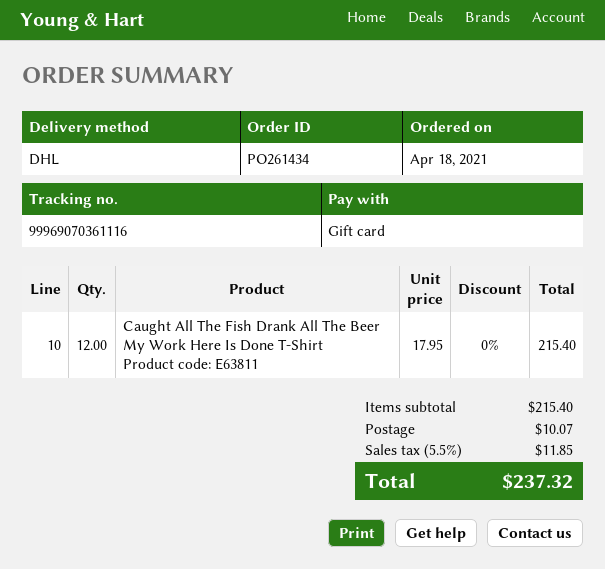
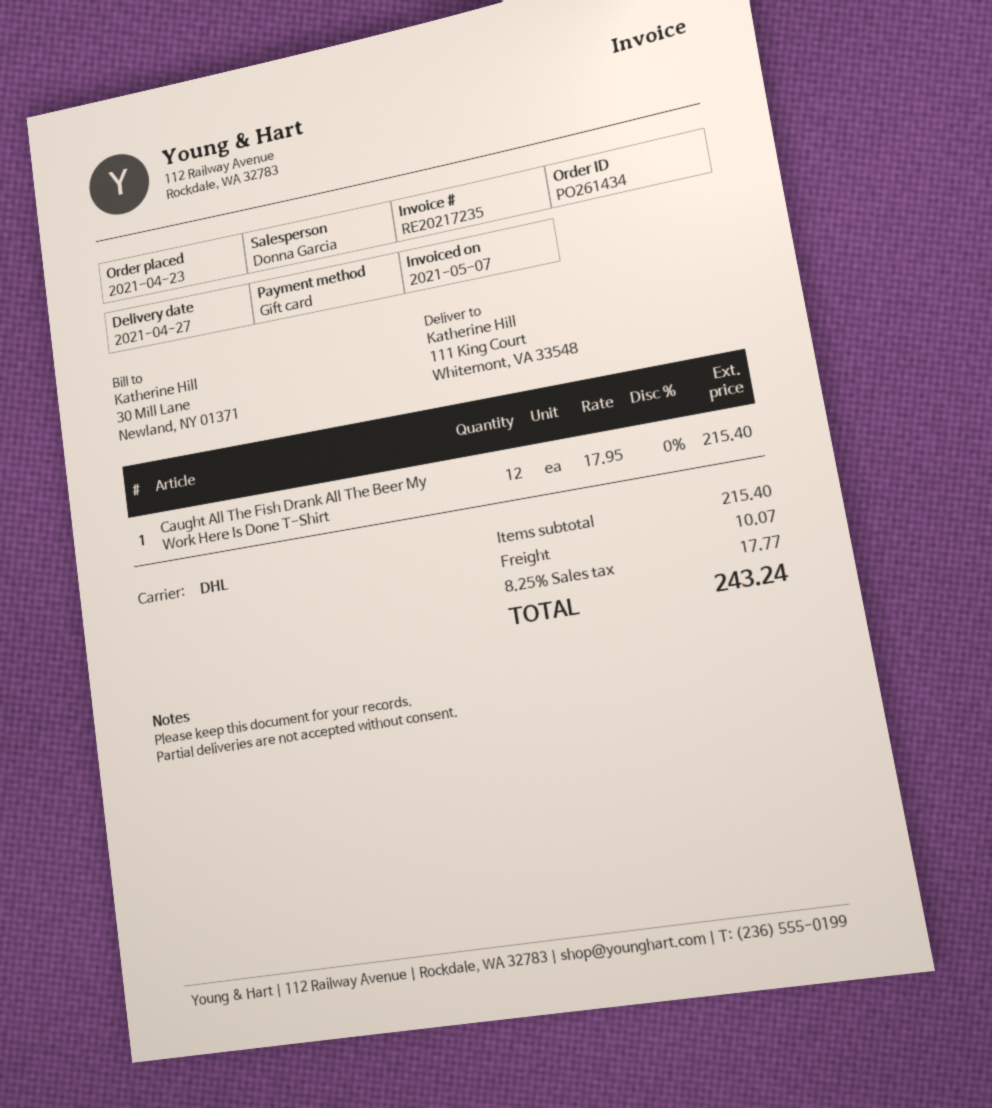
order date: 2021-04-18 -> 2021-04-23
tax: 5.5% = 11.85 -> 8.25% = 17.77
total: 237.32 -> 243.24

